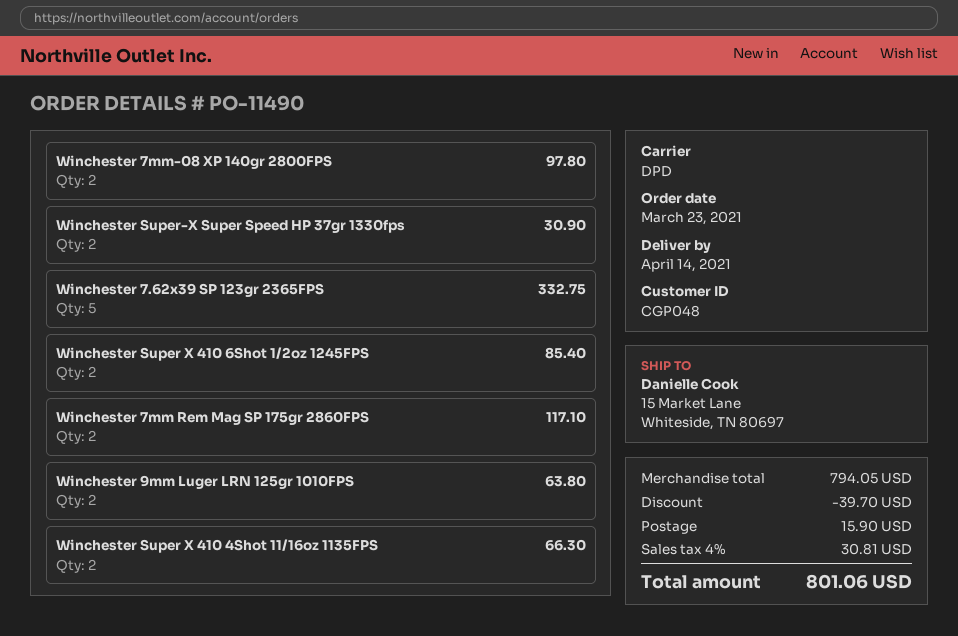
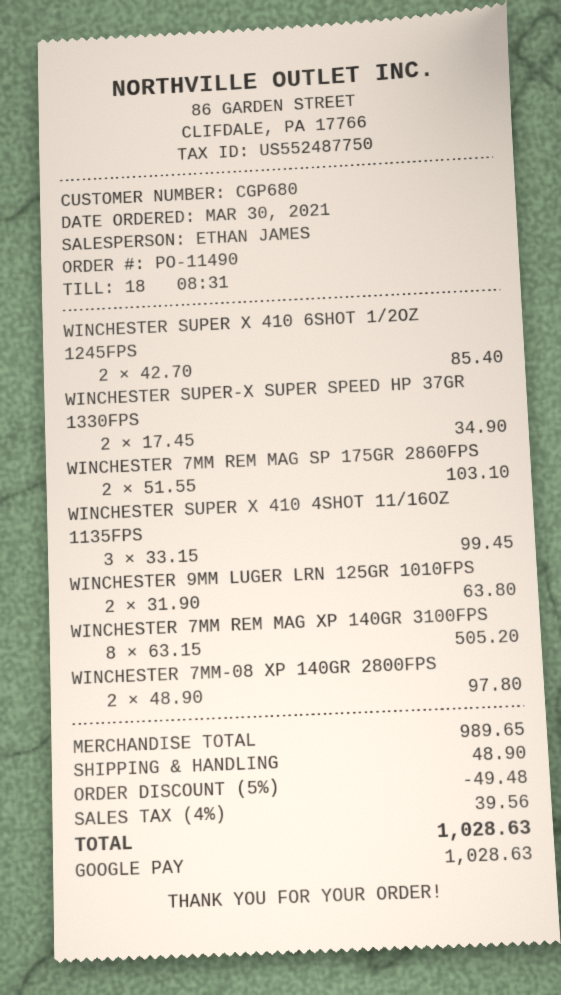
order date: 2021-03-23 -> 2021-03-30
customer number: CGP048 -> CGP680
Winchester Super-X Super Speed HP 37gr 1330fps: 2 for 30.90 -> 2 for 34.90
Winchester 7.62x39 SP 123gr 2365FPS: 5 for 332.75 -> none
Winchester 7mm Rem Mag SP 175gr 2860FPS: 2 for 117.10 -> 2 for 103.10
Winchester Super X 410 4Shot 11/16oz 1135FPS: 2 for 66.30 -> 3 for 99.45
WINCHESTER 7MM REM MAG XP 140GR 3100FPS: none -> 8 for 505.20
subtotal: 794.05 -> 989.65
discount: 39.70 -> 49.48
shipping: 15.90 -> 48.90
tax: 4% = 30.81 -> 4% = 39.56
total: 801.06 -> 1028.63

